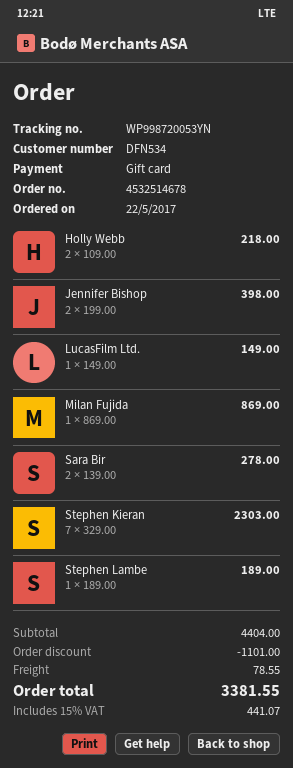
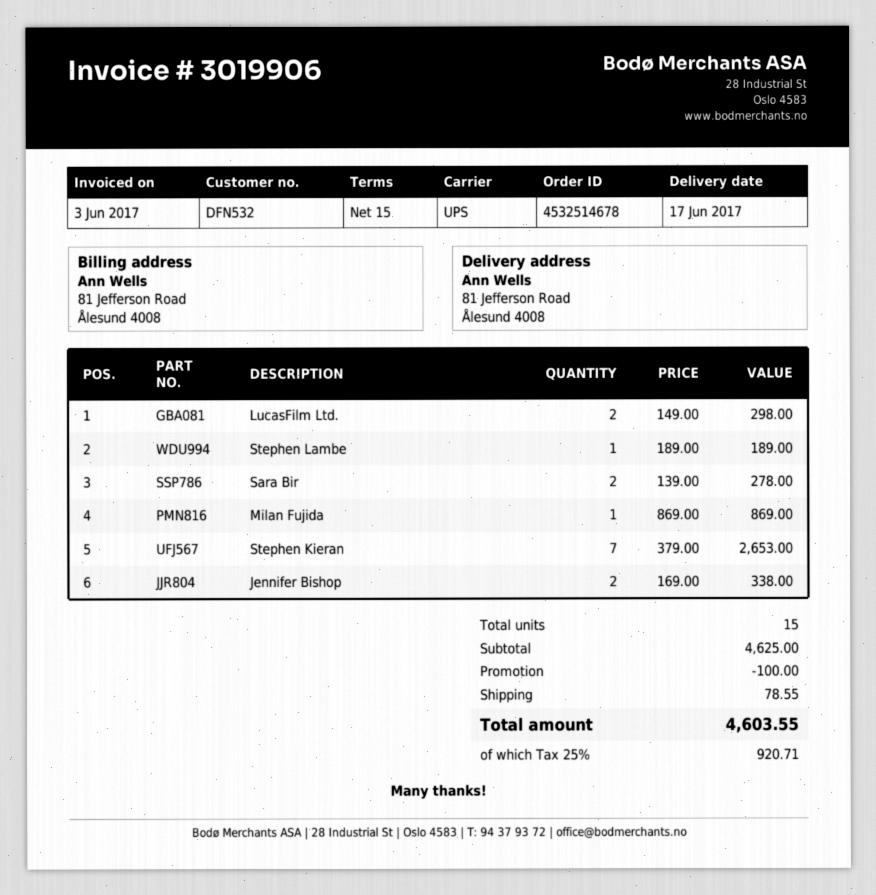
customer number: DFN534 -> DFN532
Holly Webb: 2 x 109.00 = 218.00 -> none
Jennifer Bishop: 2 x 199.00 = 398.00 -> 2 x 169.00 = 338.00
LucasFilm Ltd.: 1 x 149.00 = 149.00 -> 2 x 149.00 = 298.00
Stephen Kieran: 7 x 329.00 = 2303.00 -> 7 x 379.00 = 2653.00
subtotal: 4404.00 -> 4625.00
discount: 1101.00 -> 100.00
tax: 15% = 441.07 -> 25% = 920.71
total: 3381.55 -> 4603.55

